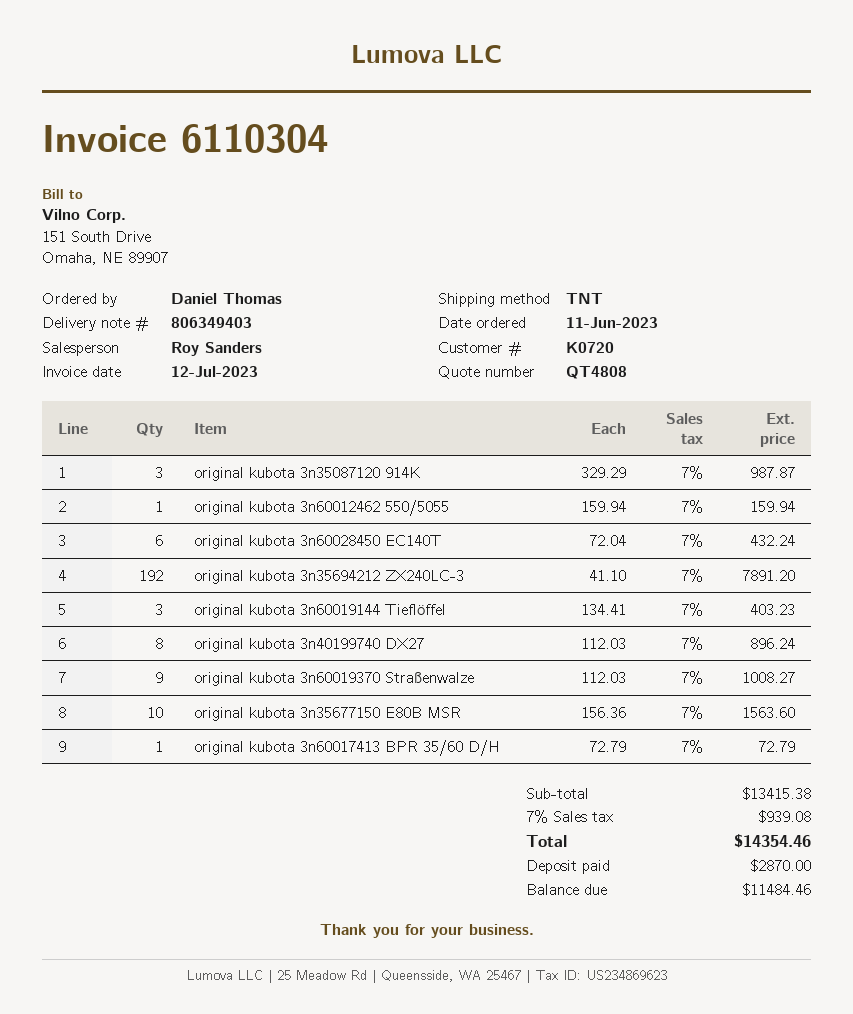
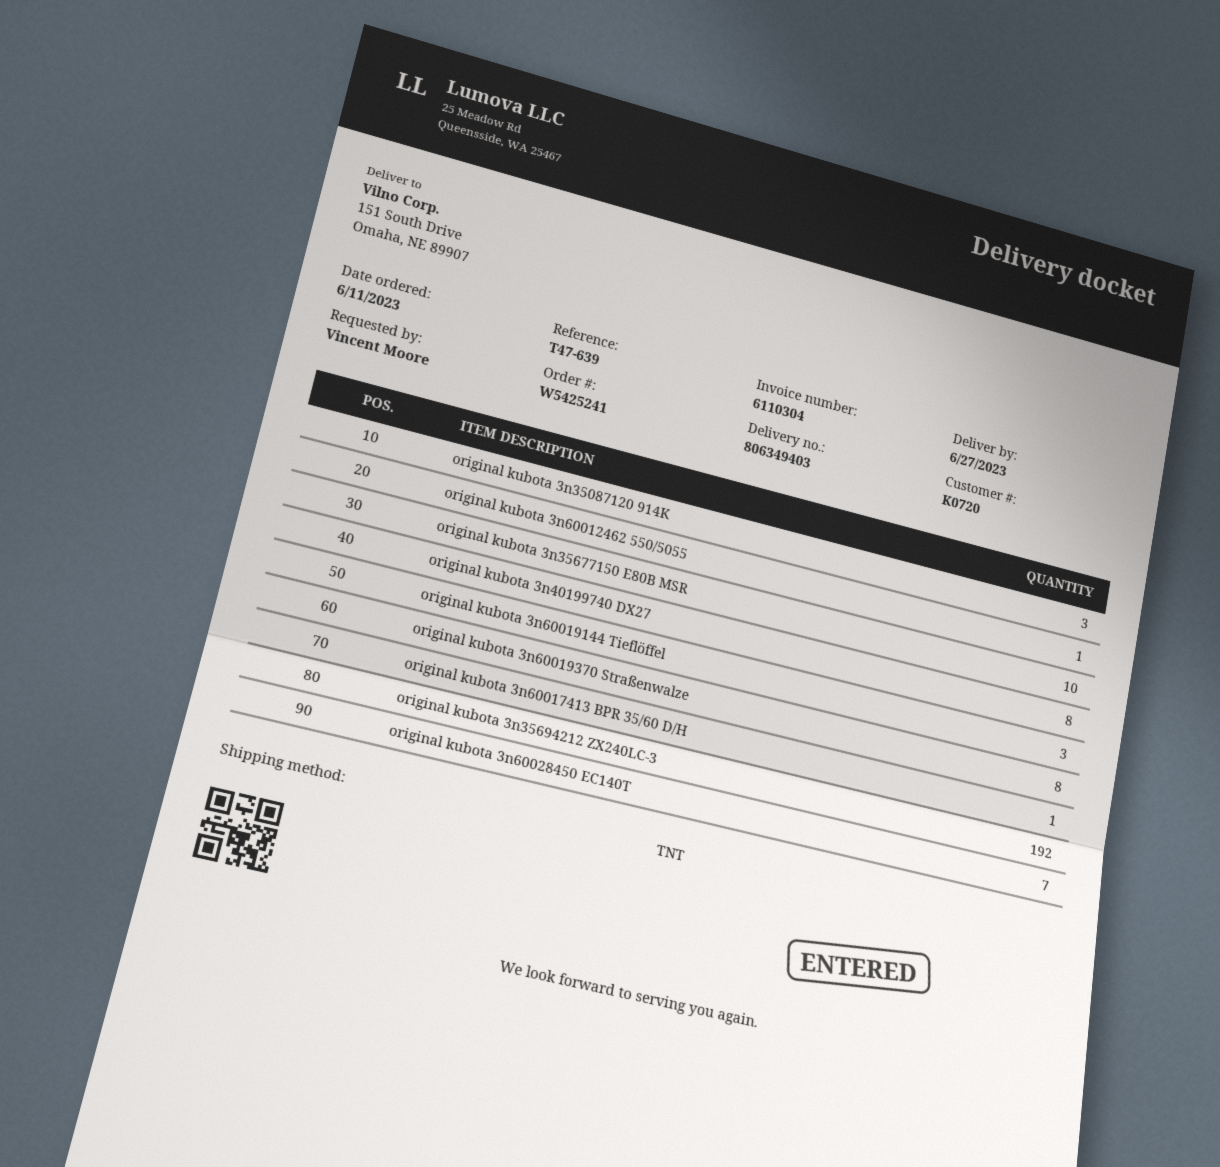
ordered by: Daniel Thomas -> Vincent Moore
original kubota 3n60028450 EC140T: 6 -> 7
original kubota 3n60019370 Straßenwalze: 9 -> 8

